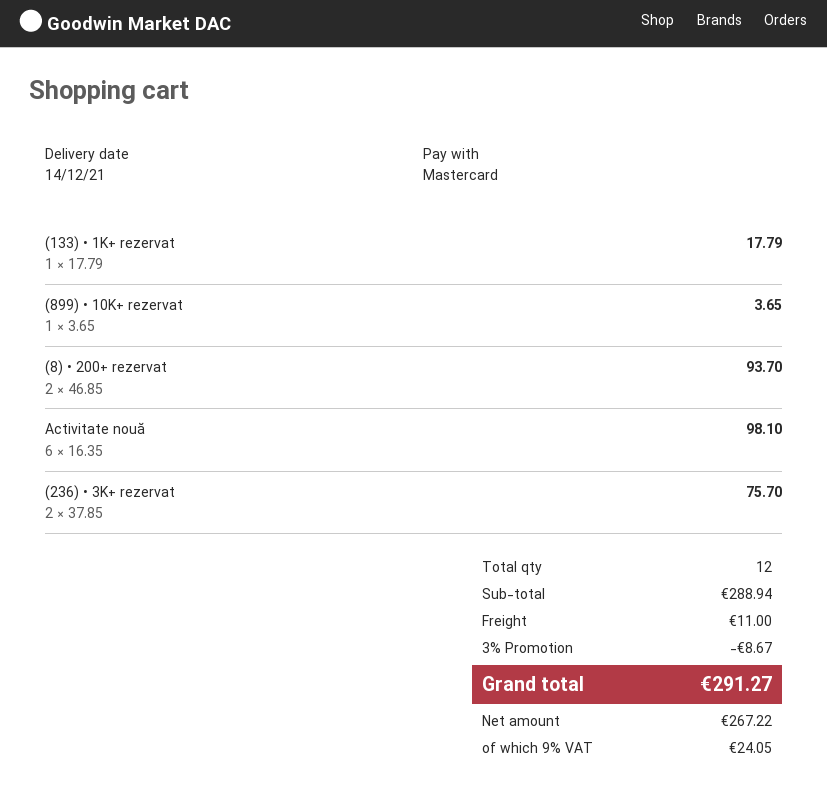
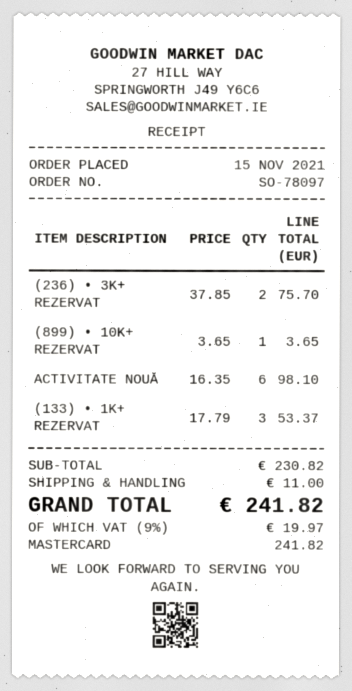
(133) • 1K+ rezervat: 1 x 17.79 = 17.79 -> 3 x 17.79 = 53.37
(8) • 200+ rezervat: 2 x 46.85 = 93.70 -> none
subtotal: 288.94 -> 230.82
discount: 3% = 8.67 -> none
tax: 9% = 24.05 -> 9% = 19.97
total: 291.27 -> 241.82

